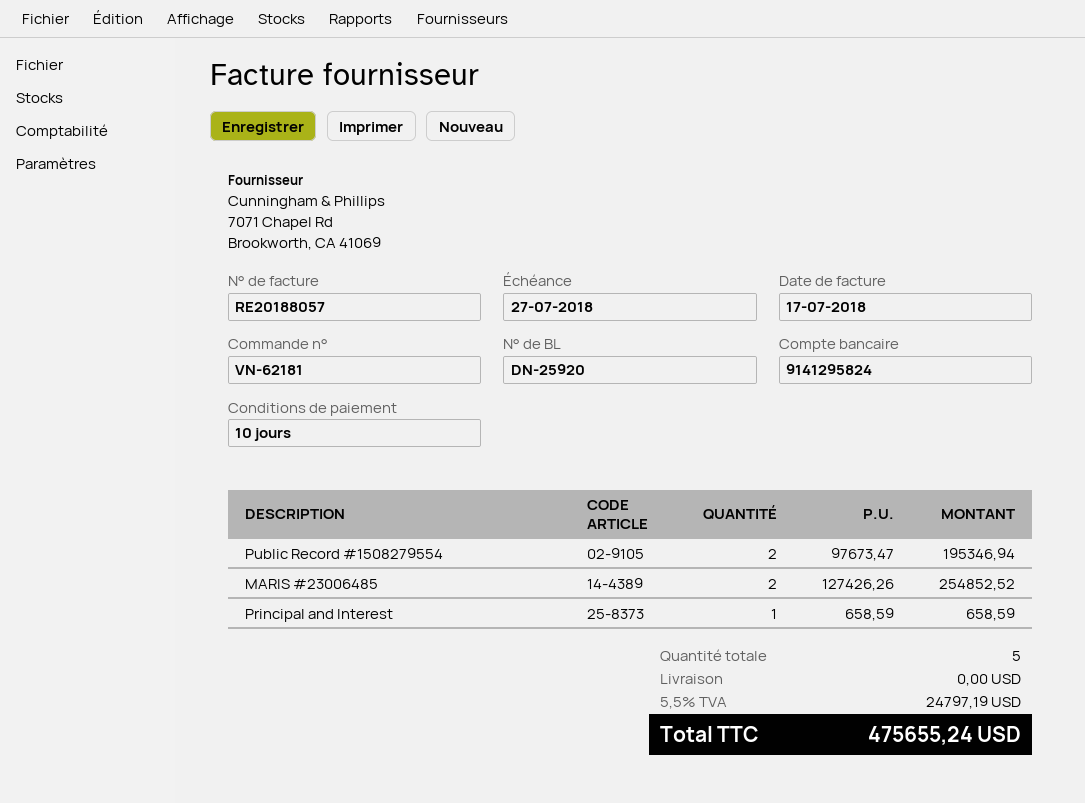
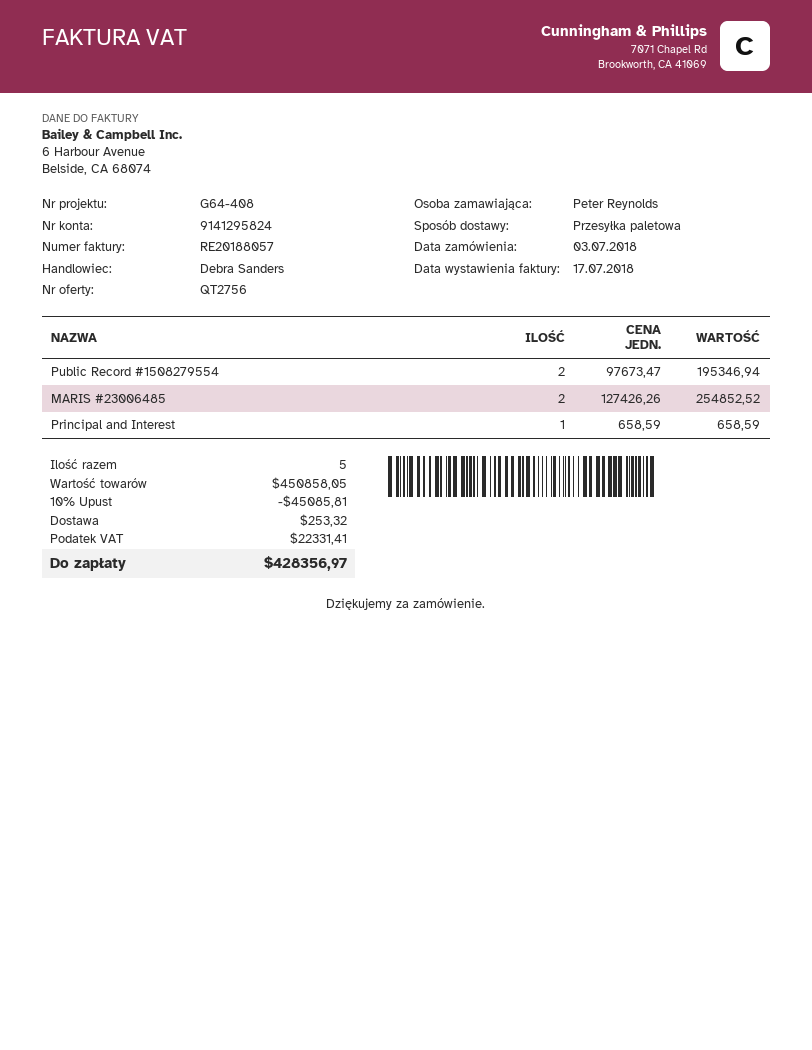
discount: none -> 10% = 45085.81
shipping: 0.00 -> 253.32
tax: 24797.19 -> 22331.41
total: 475655.24 -> 428356.97

